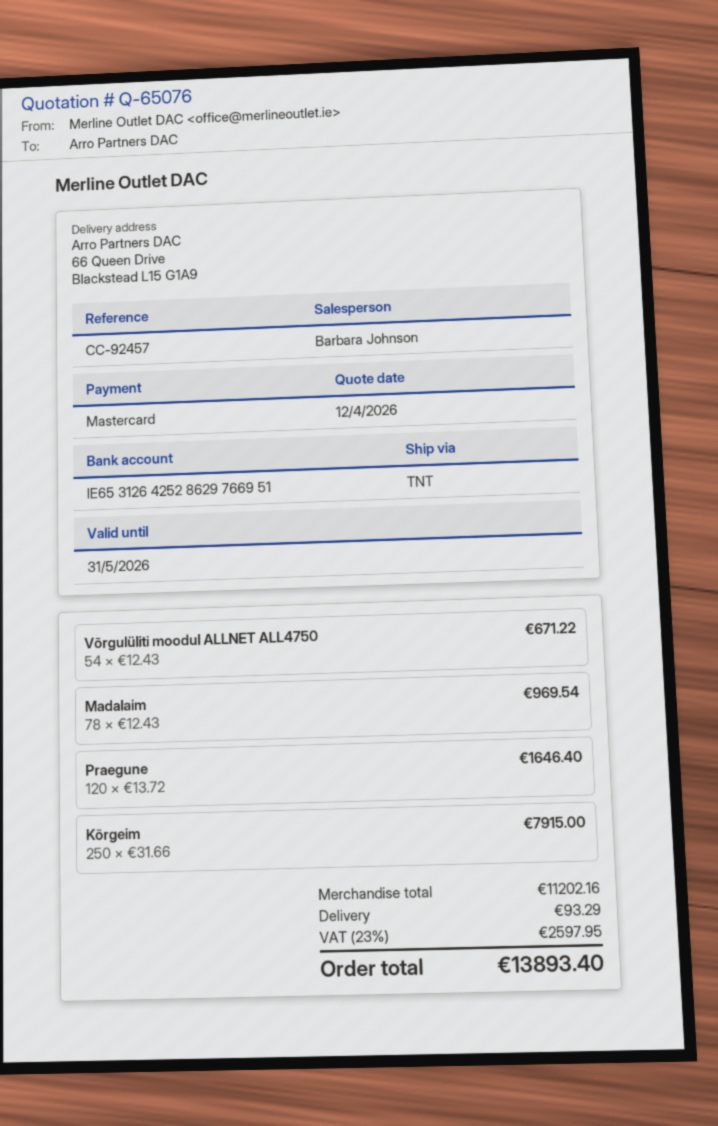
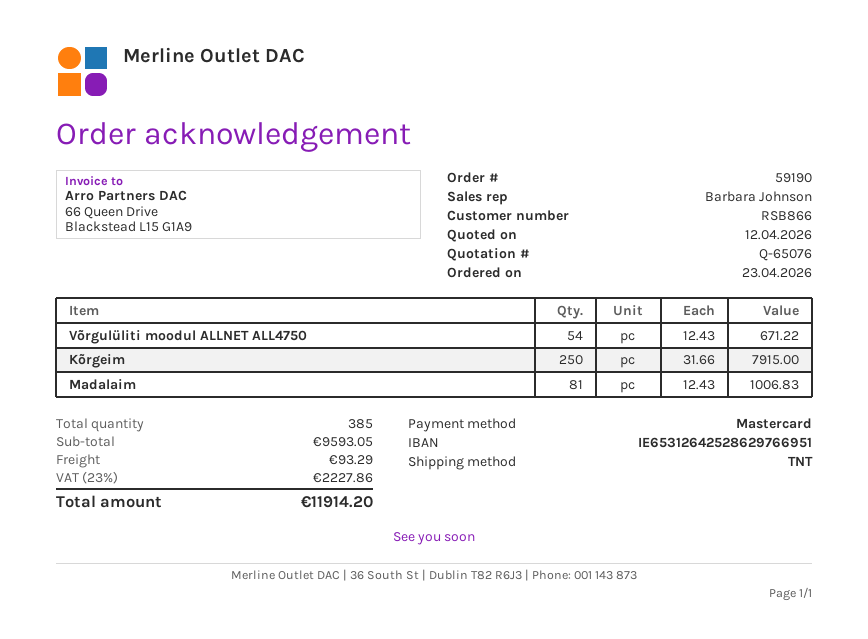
Madalaim: 78 x 12.43 = 969.54 -> 81 x 12.43 = 1006.83
Praegune: 120 x 13.72 = 1646.40 -> none
subtotal: 11202.16 -> 9593.05
tax: 23% = 2597.95 -> 23% = 2227.86
total: 13893.40 -> 11914.20

